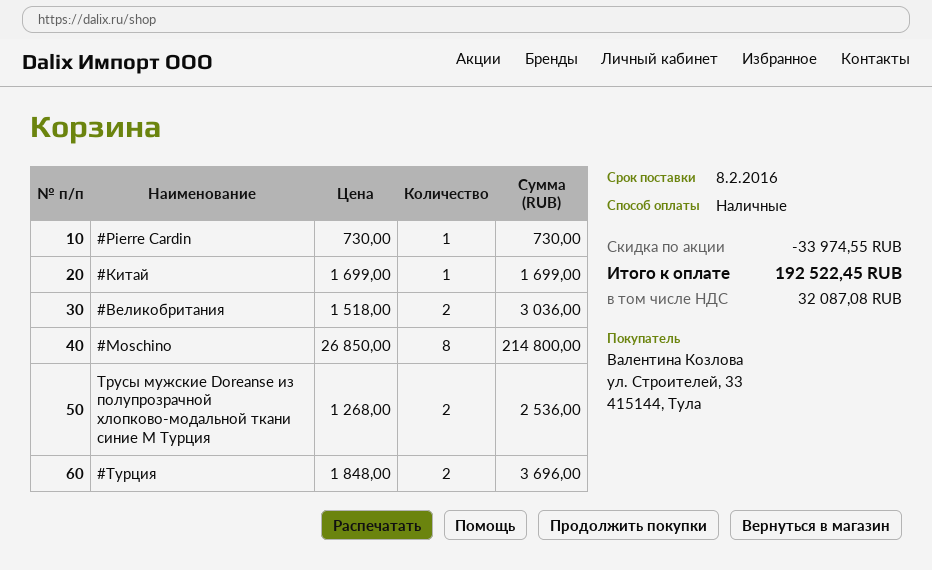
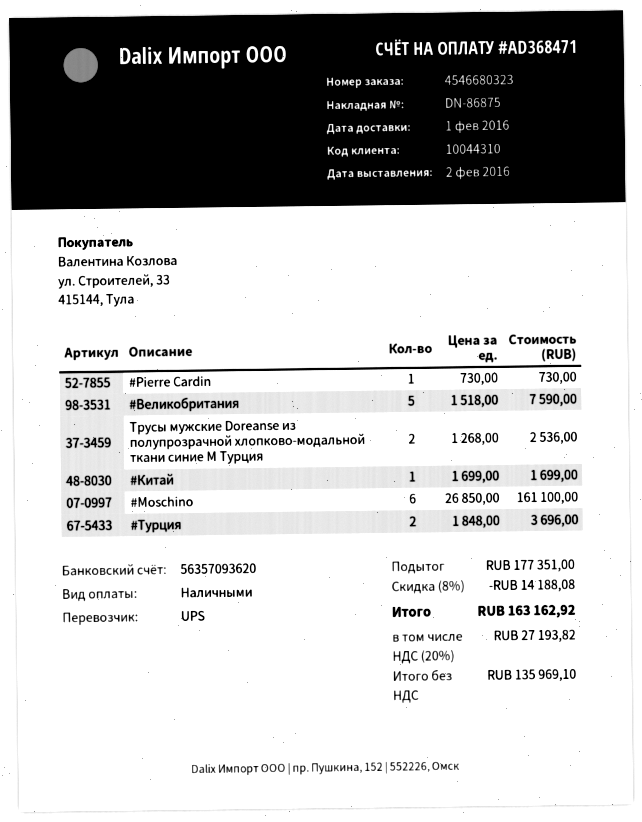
delivery date: 2016-02-08 -> 2016-02-01
#Великобритания: 2 x 1518.00 = 3036.00 -> 5 x 1518.00 = 7590.00
#Moschino: 8 x 26850.00 = 214800.00 -> 6 x 26850.00 = 161100.00
discount: 33974.55 -> 14188.08
tax: 32087.08 -> 27193.82
total: 192522.45 -> 163162.92

